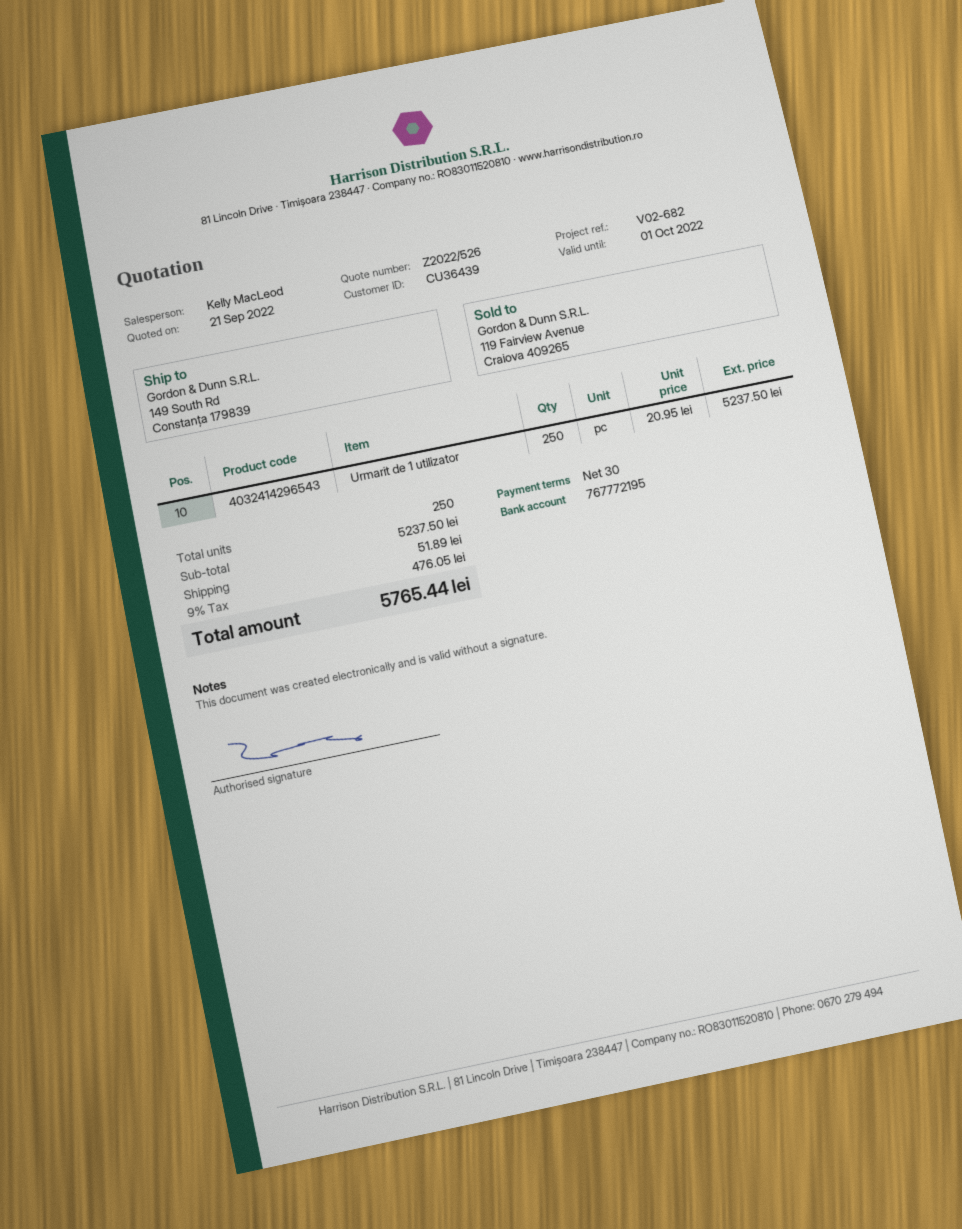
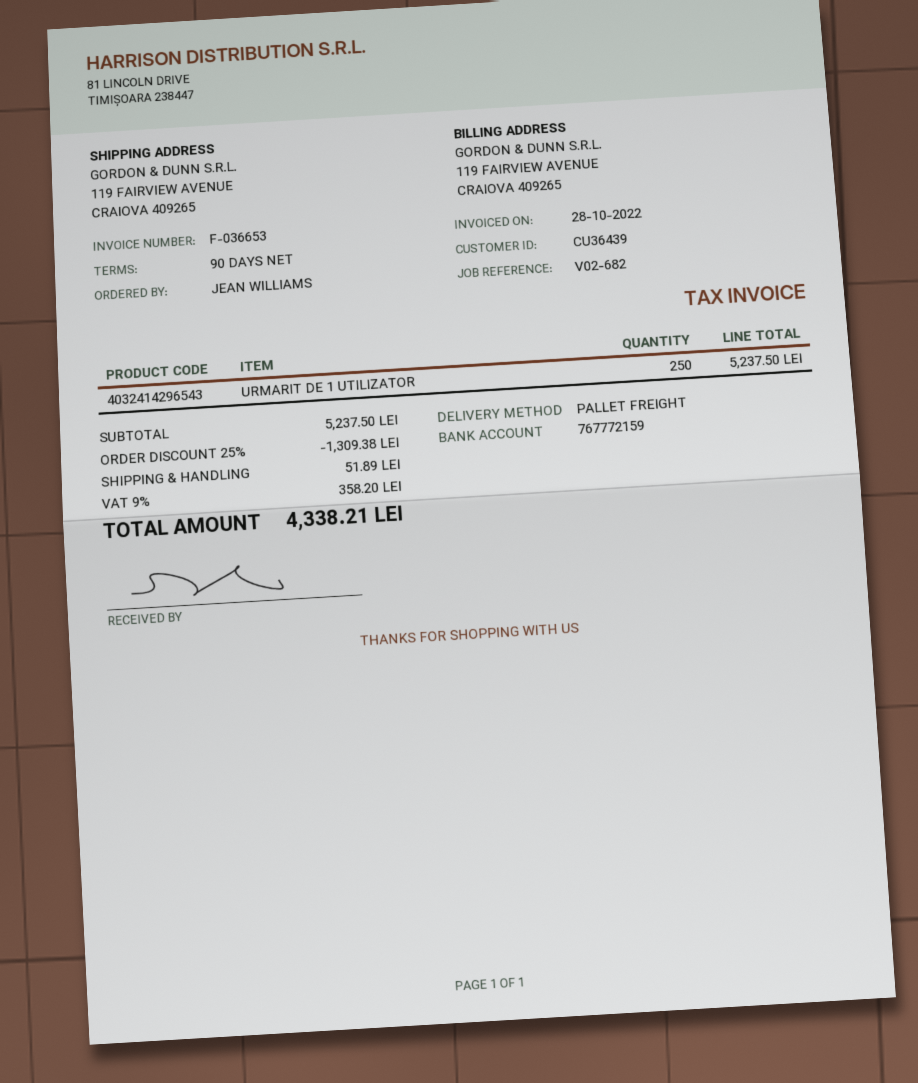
payment terms: 30 days -> 90 days
bank account: 767772195 -> 767772159
ship to: 149 South Rd, Constanța 179839 -> 119 FAIRVIEW AVENUE, CRAIOVA 409265
discount: none -> 25% = 1309.38
tax: 9% = 476.05 -> 9% = 358.20
total: 5765.44 -> 4338.21

